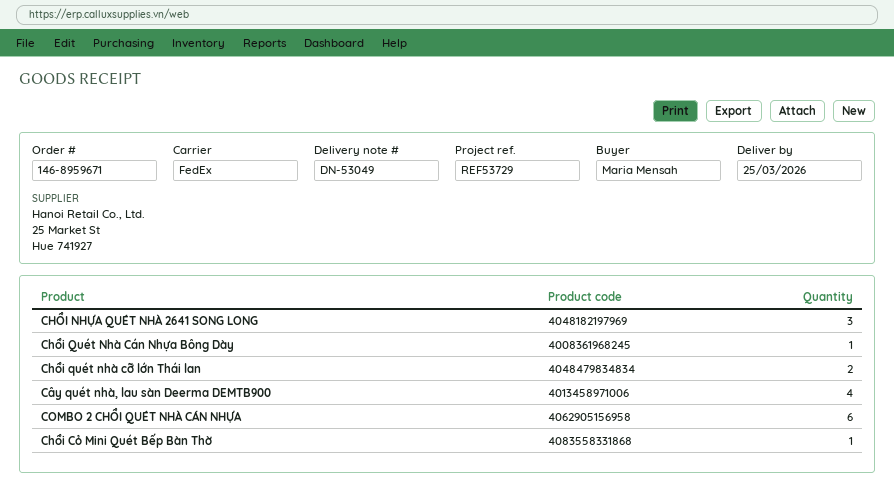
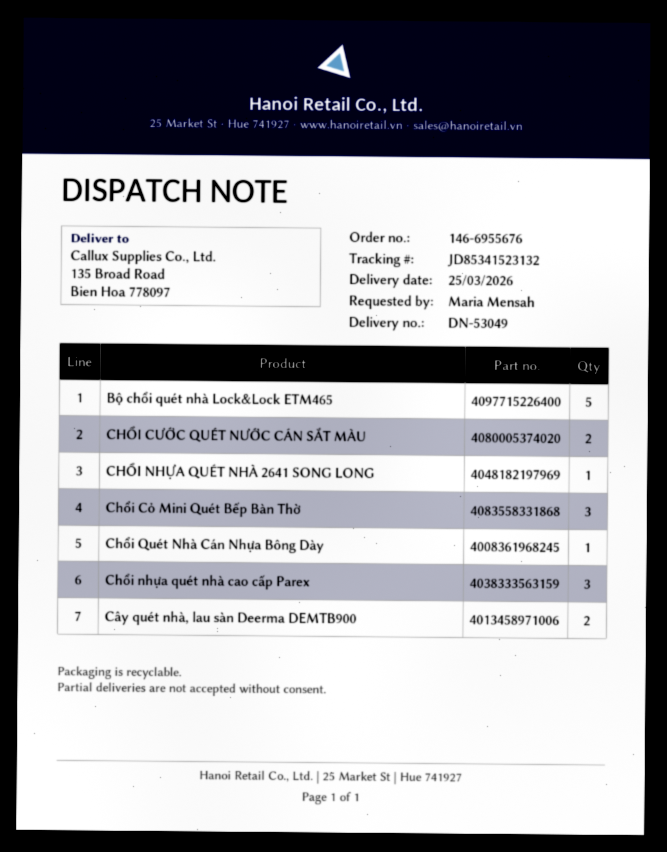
order number: 146-8959671 -> 146-6955676
CHỔI NHỰA QUÉT NHÀ 2641 SONG LONG: 3 -> 1
Chổi quét nhà cỡ lớn Thái lan: 2 -> none
Cây quét nhà, lau sàn Deerma DEMTB900: 4 -> 2
COMBO 2 CHỔI QUÉT NHÀ CÁN NHỰA: 6 -> none
Chổi Cỏ Mini Quét Bếp Bàn Thờ: 1 -> 3
Bộ chổi quét nhà Lock&Lock ETM465: none -> 5
CHỔI CƯỚC QUÉT NƯỚC CÁN SẮT MÀU: none -> 2
Chổi nhựa quét nhà cao cấp Parex: none -> 3

